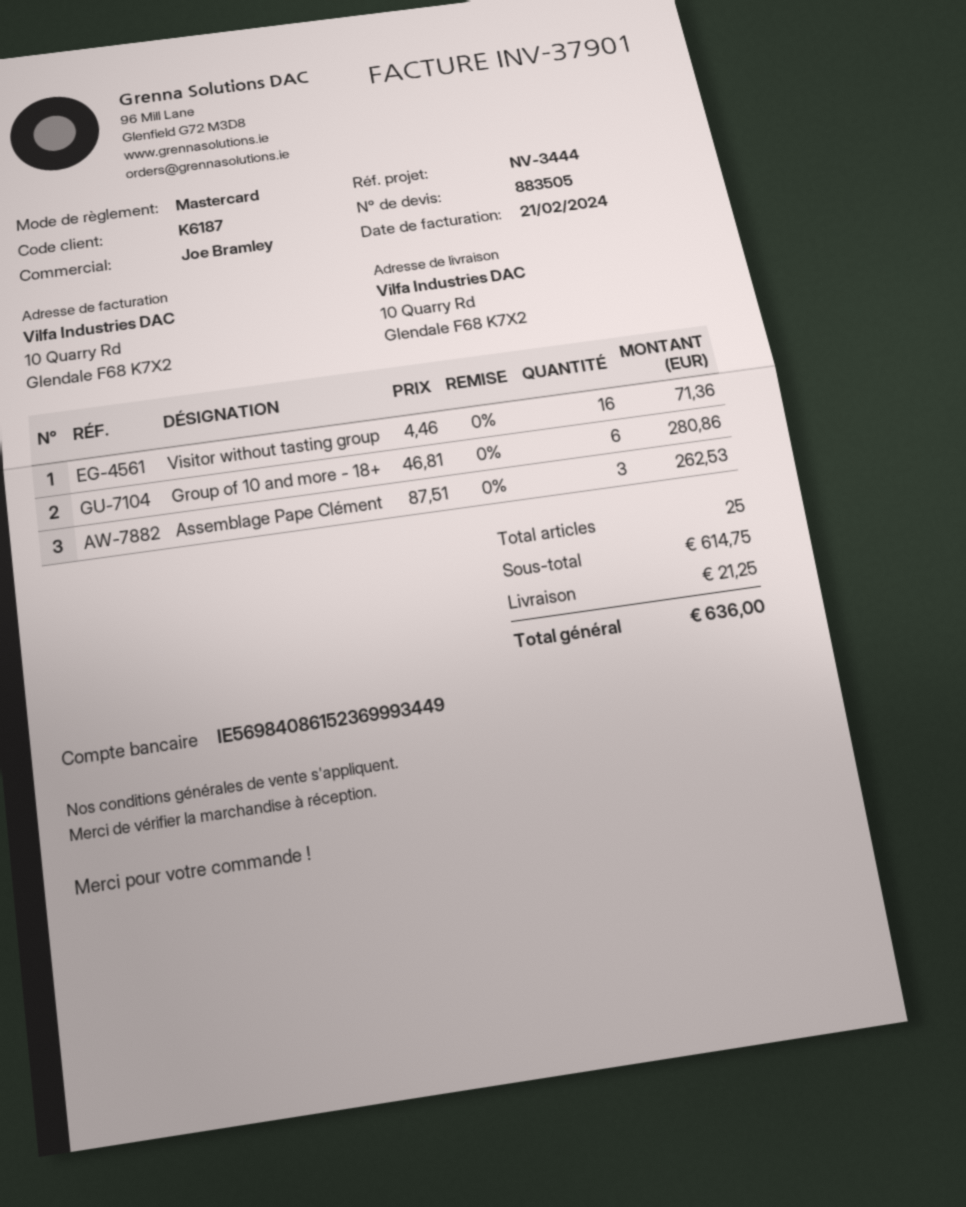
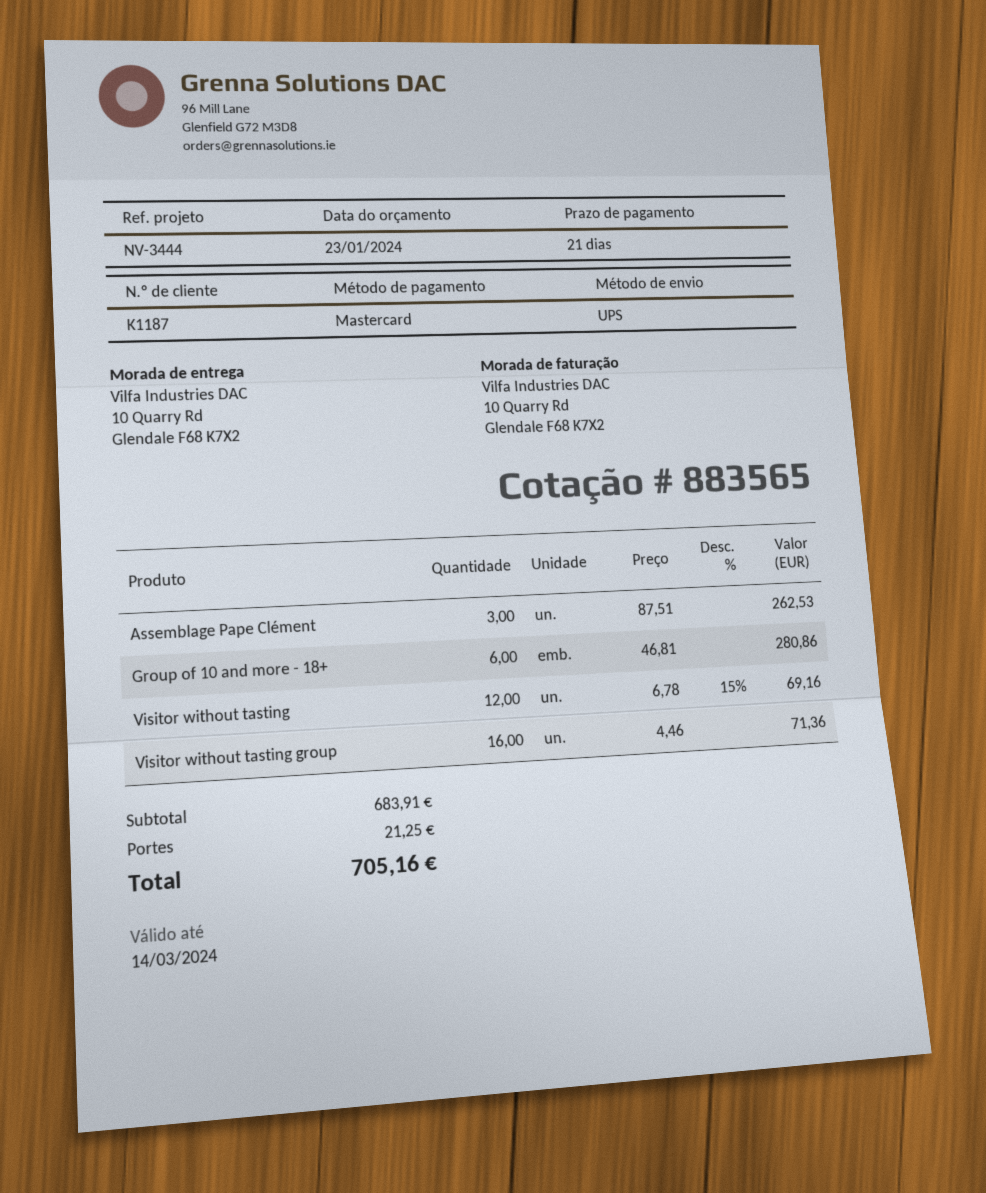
quote number: 883505 -> 883565
customer number: K6187 -> K1187
Visitor without tasting: none -> 12 x 6.78 - 15% = 69.16
subtotal: 614.75 -> 683.91
total: 636.00 -> 705.16

